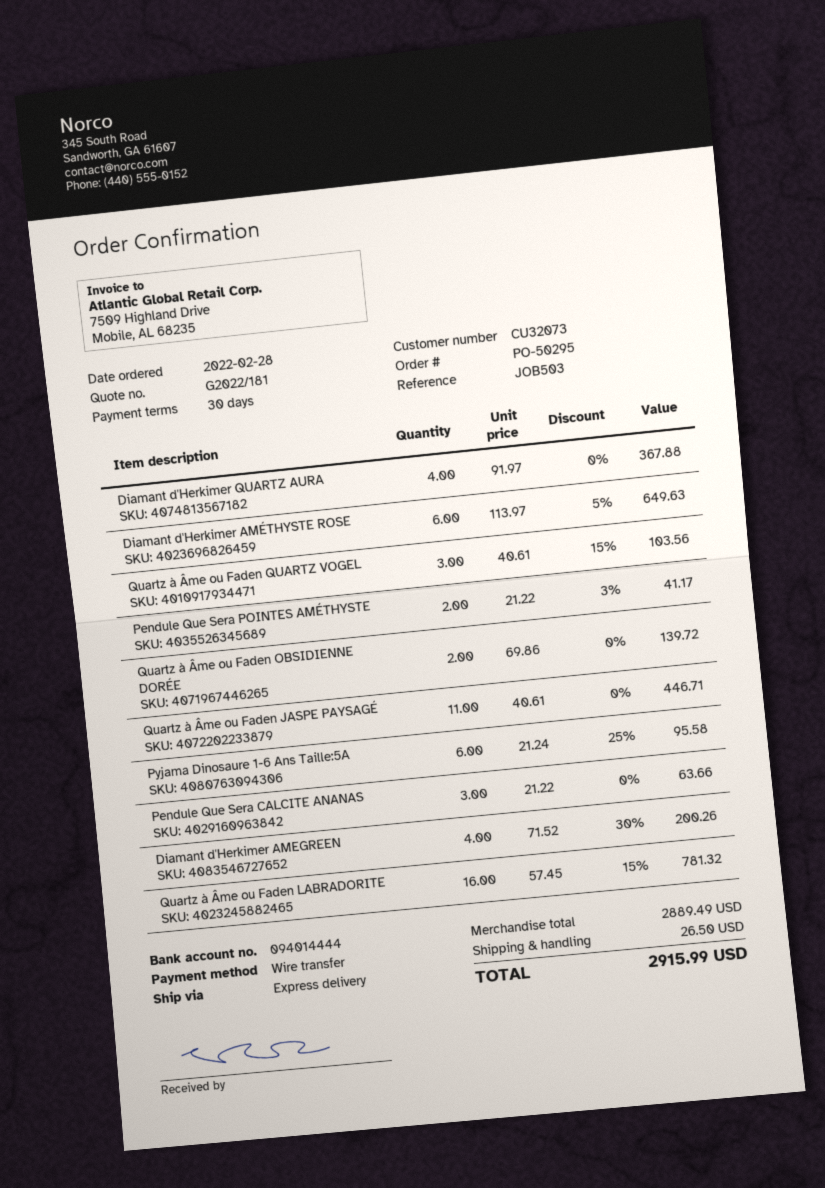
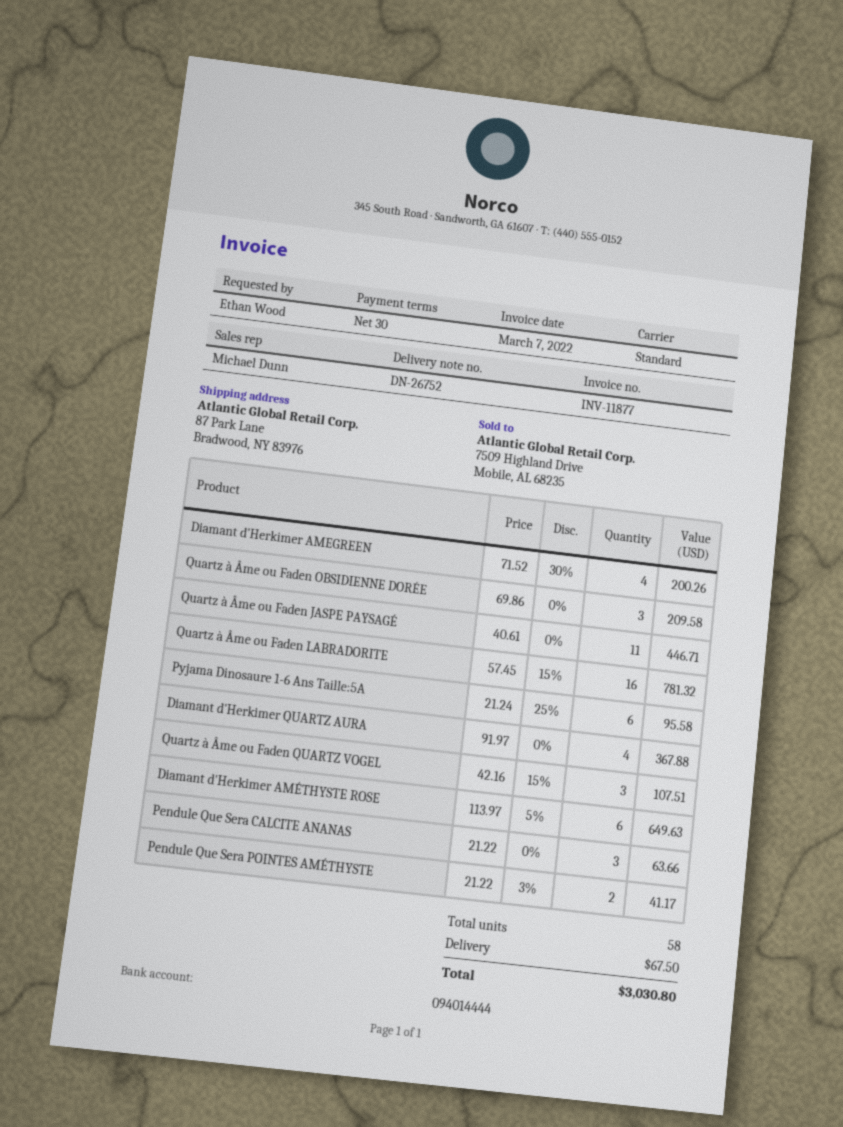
shipping method: express -> standard
Quartz à Âme ou Faden QUARTZ VOGEL: 3 x 40.61 - 15% = 103.56 -> 3 x 42.16 - 15% = 107.51
Quartz à Âme ou Faden OBSIDIENNE DORÉE: 2 x 69.86 = 139.72 -> 3 x 69.86 = 209.58
shipping: 26.50 -> 67.50
total: 2915.99 -> 3030.80

